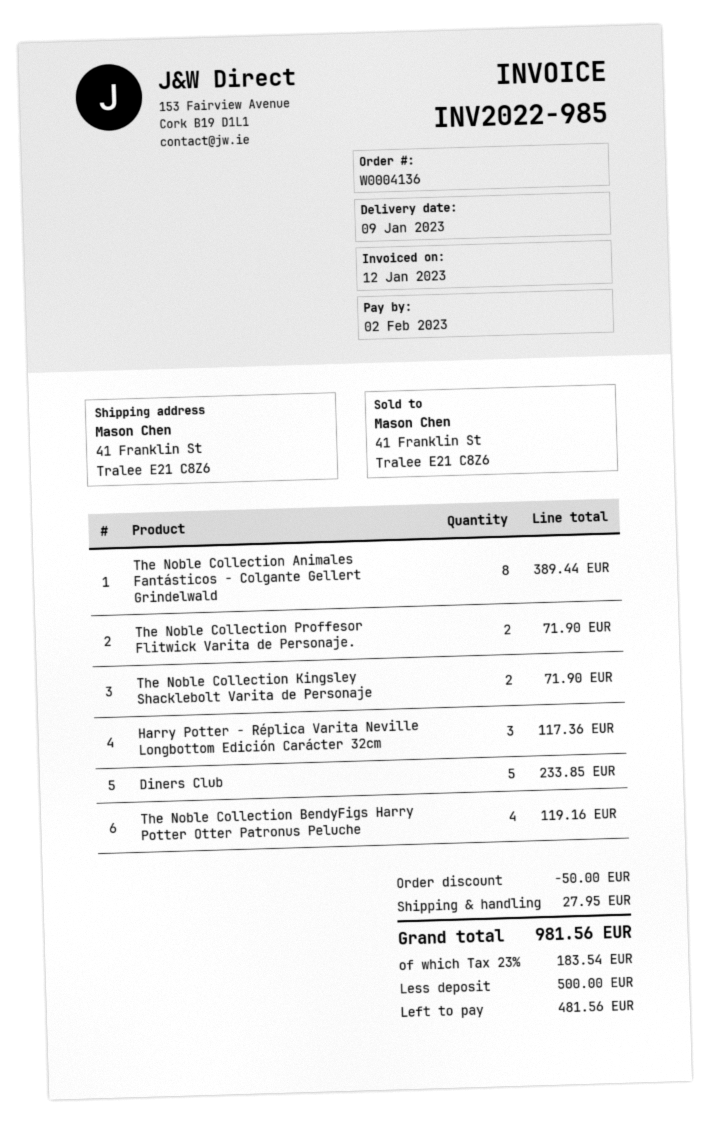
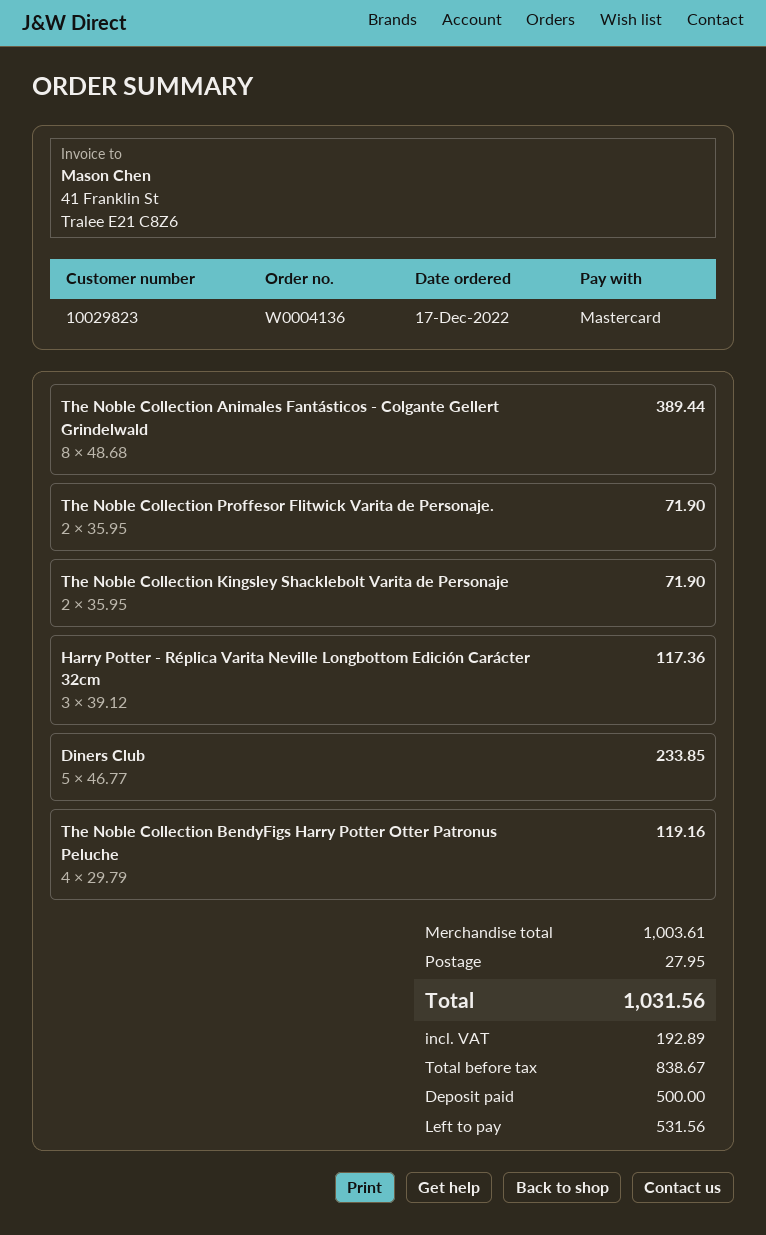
discount: 50.00 -> none
tax: 183.54 -> 192.89
total: 981.56 -> 1031.56
balance: 481.56 -> 531.56

